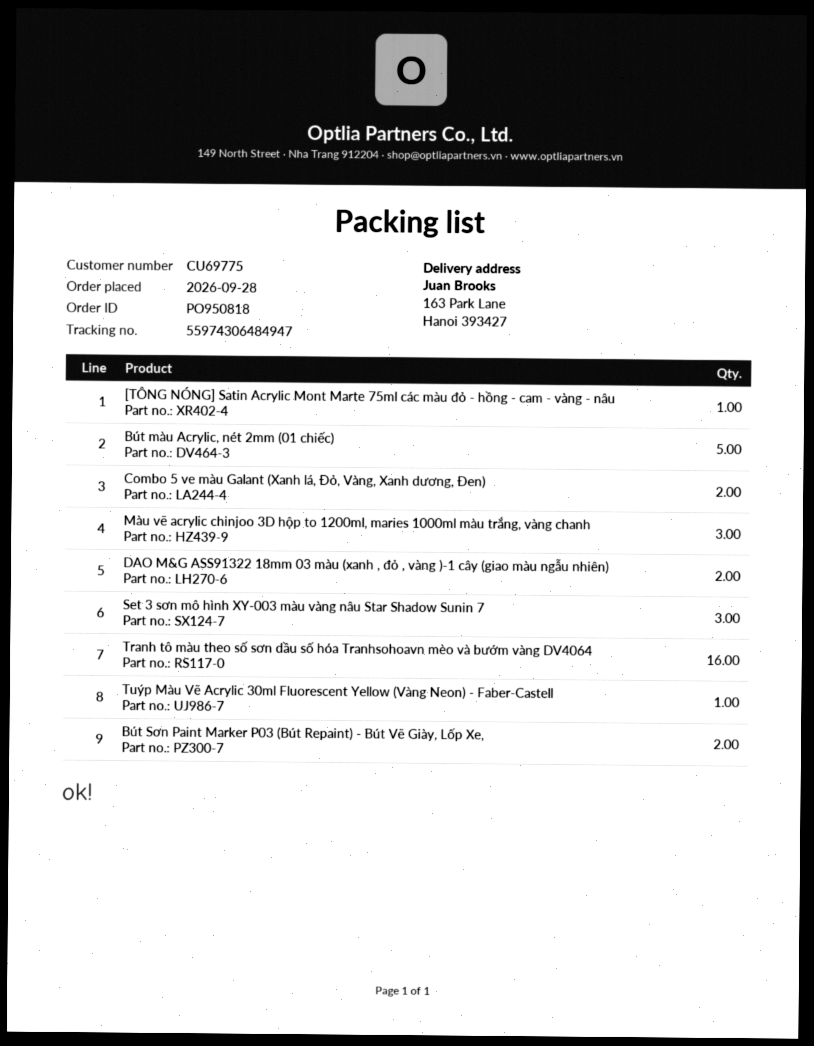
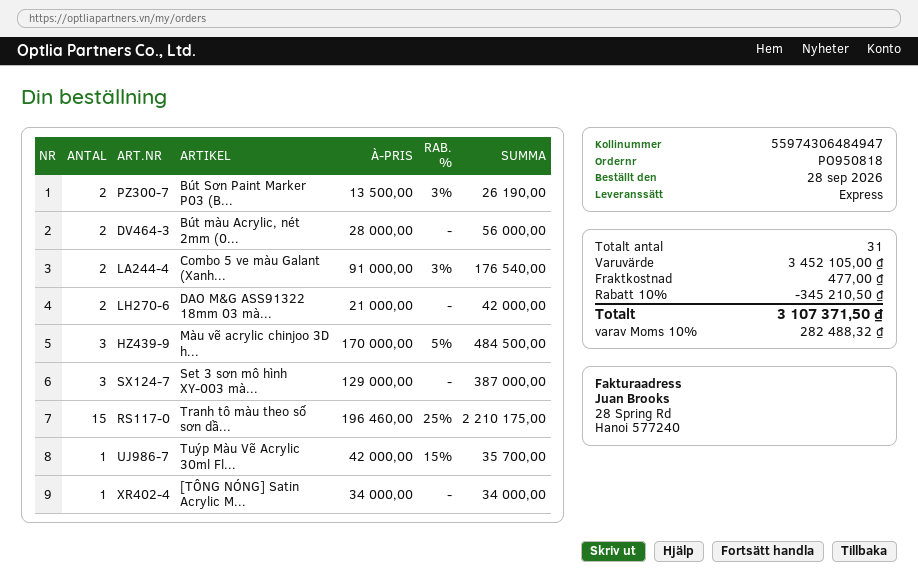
Bút màu Acrylic, nét 2mm (01 chiếc): 5 -> 2
Tranh tô màu theo số sơn dầu số hóa Tranhsohoavn mèo và bướm vàng DV4064: 16 -> 15

